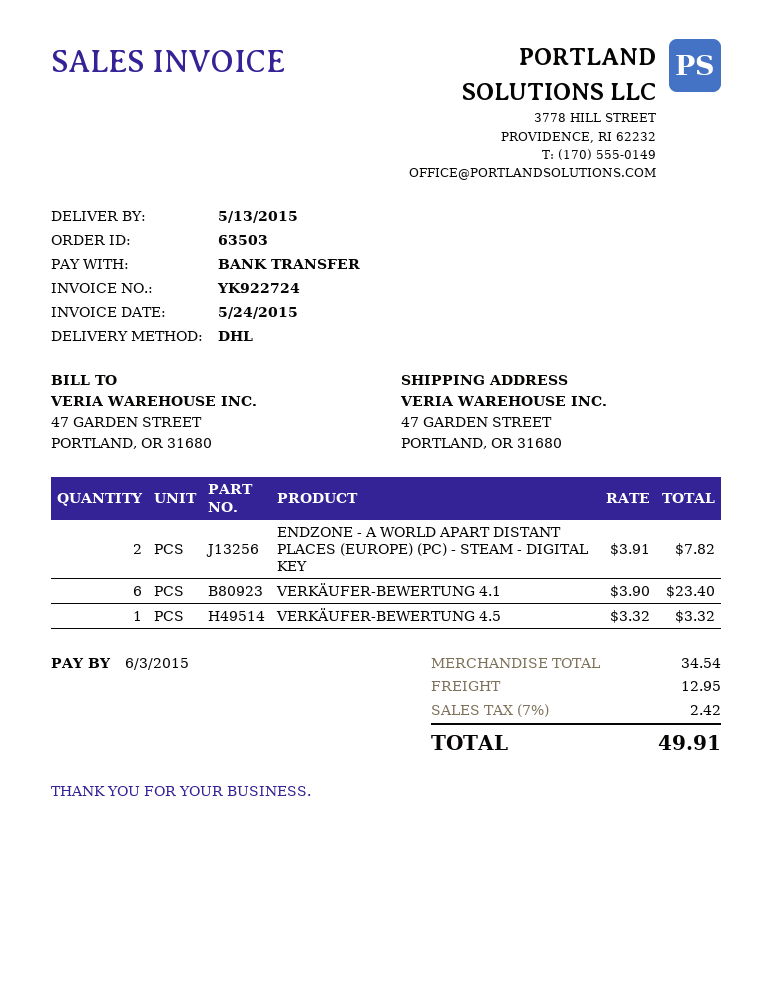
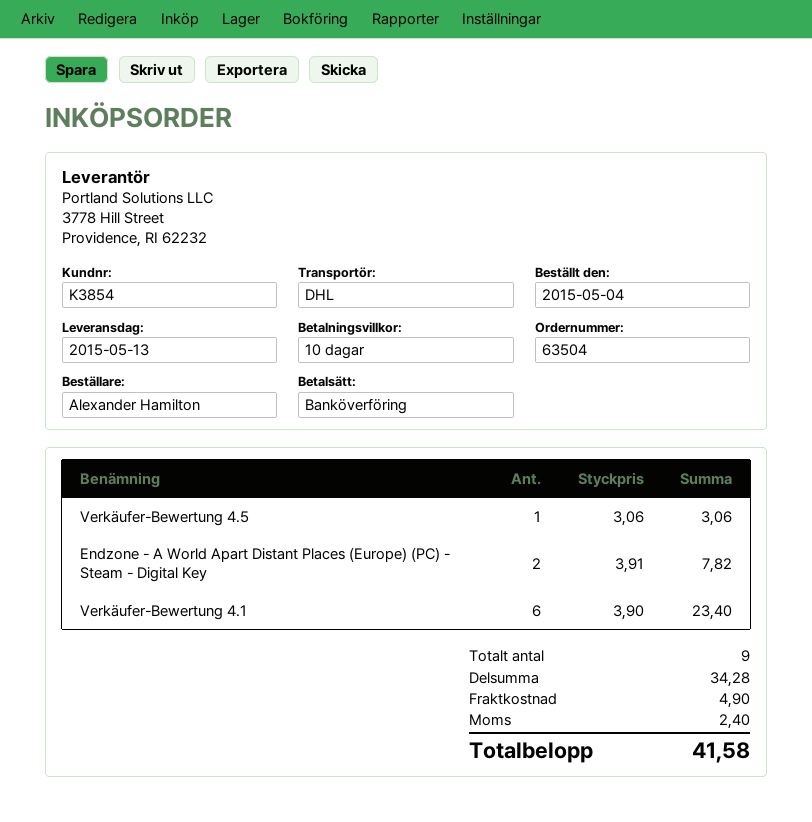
order number: 63503 -> 63504
VERKÄUFER-BEWERTUNG 4.5: 1 x 3.32 = 3.32 -> 1 x 3.06 = 3.06
subtotal: 34.54 -> 34.28
shipping: 12.95 -> 4.90
tax: 2.42 -> 2.40
total: 49.91 -> 41.58

